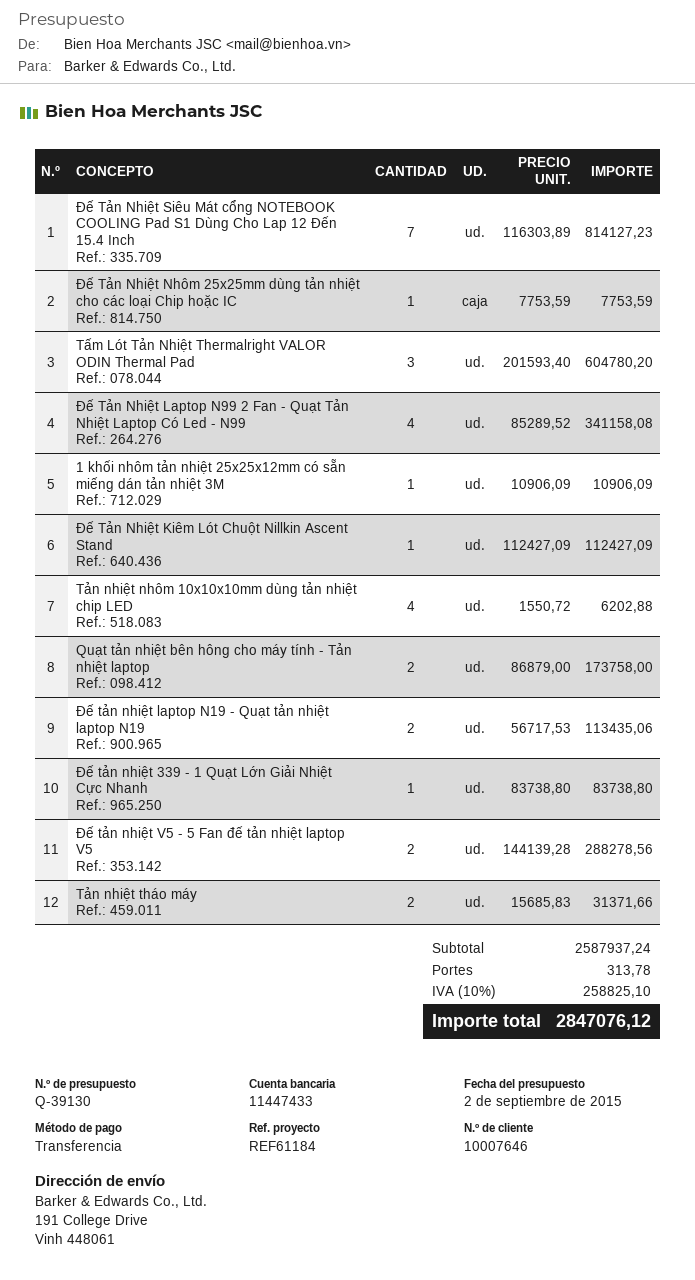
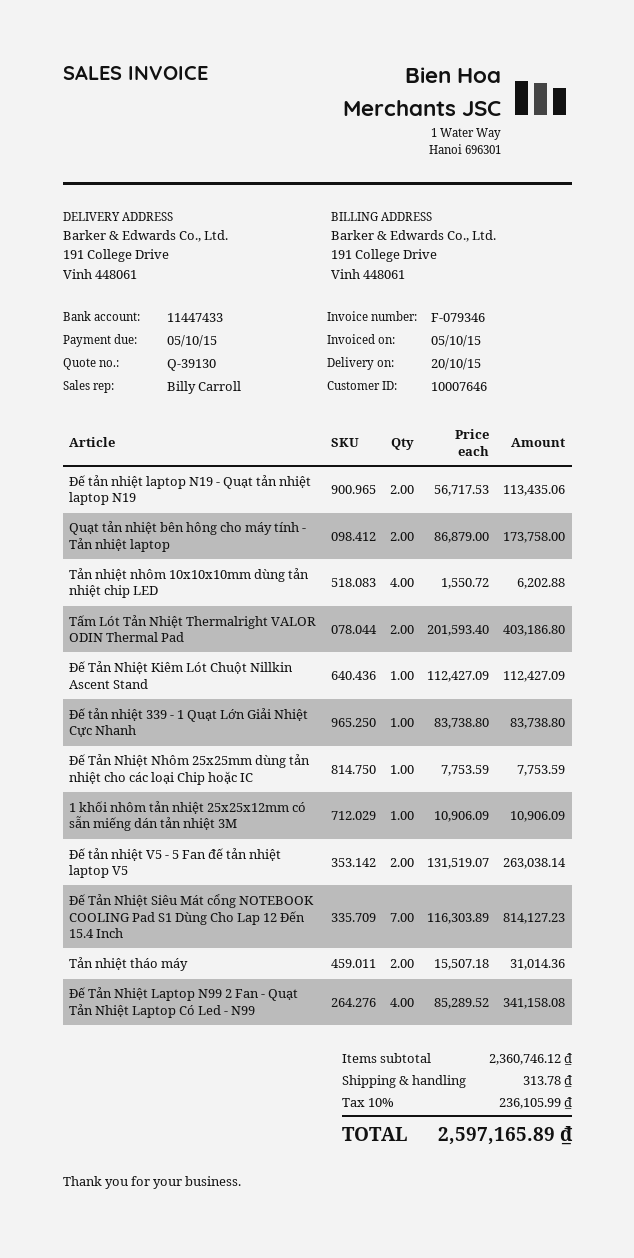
Tấm Lót Tản Nhiệt Thermalright VALOR ODIN Thermal Pad: 3 x 201593.40 = 604780.20 -> 2 x 201593.40 = 403186.80
Đế tản nhiệt V5 - 5 Fan đế tản nhiệt laptop V5: 2 x 144139.28 = 288278.56 -> 2 x 131519.07 = 263038.14
Tản nhiệt tháo máy: 2 x 15685.83 = 31371.66 -> 2 x 15507.18 = 31014.36
subtotal: 2587937.24 -> 2360746.12
tax: 10% = 258825.10 -> 10% = 236105.99
total: 2847076.12 -> 2597165.89

